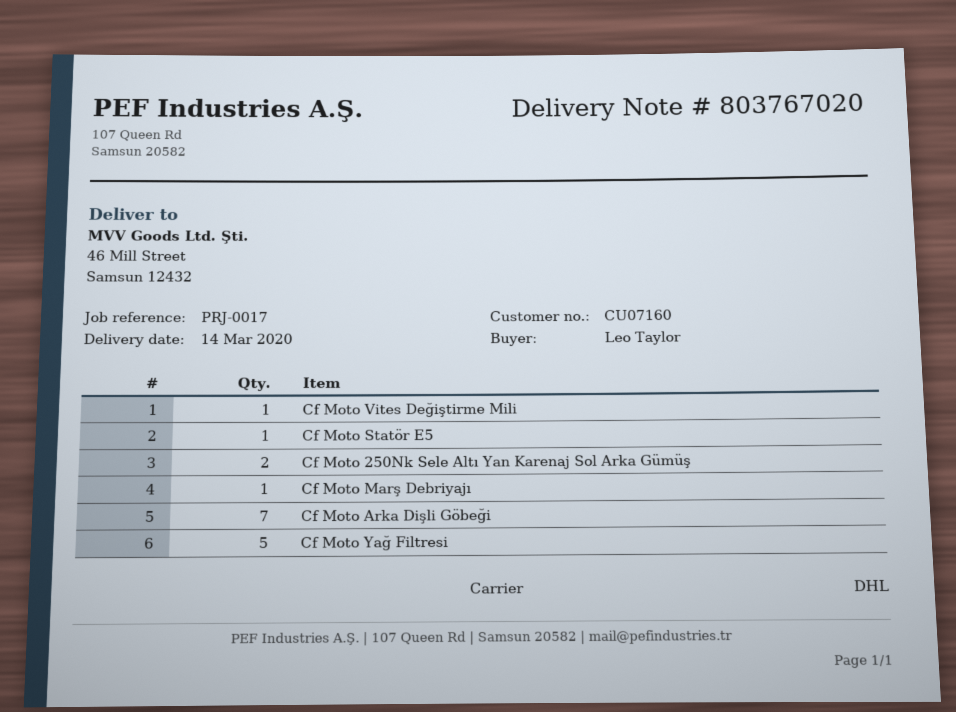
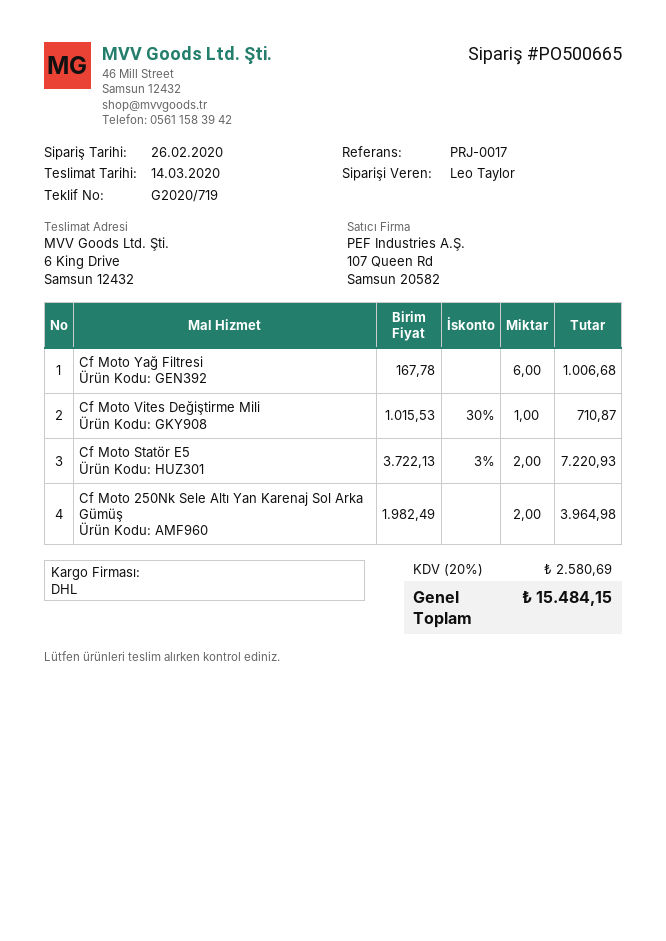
ship to: 46 Mill Street, Samsun 12432 -> 6 King Drive, Samsun 12432
Cf Moto Statör E5: 1 -> 2
Cf Moto Marş Debriyajı: 1 -> none
Cf Moto Arka Dişli Göbeği: 7 -> none
Cf Moto Yağ Filtresi: 5 -> 6

